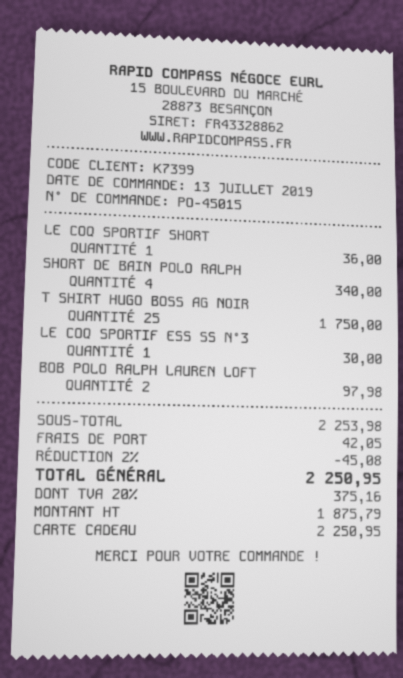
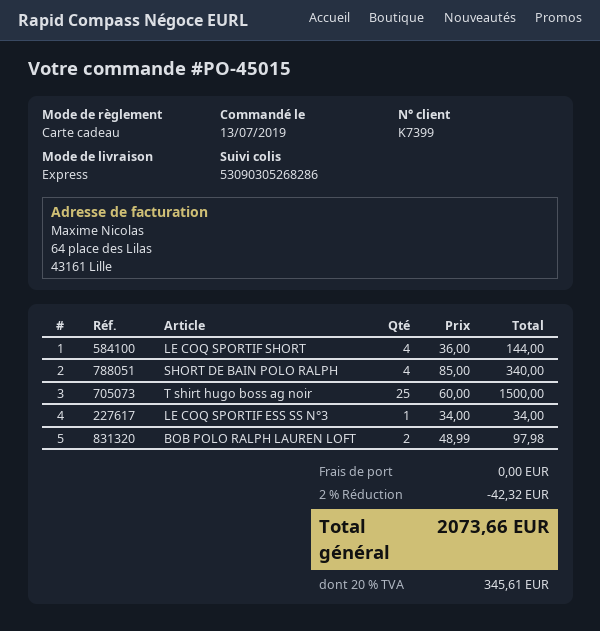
LE COQ SPORTIF SHORT: 1 for 36.00 -> 4 for 144.00
T SHIRT HUGO BOSS AG NOIR: 25 for 1750.00 -> 25 for 1500.00
LE COQ SPORTIF ESS SS N°3: 1 for 30.00 -> 1 for 34.00
discount: 2% = 45.08 -> 2% = 42.32
shipping: 42.05 -> 0.00
tax: 20% = 375.16 -> 20% = 345.61
total: 2250.95 -> 2073.66

